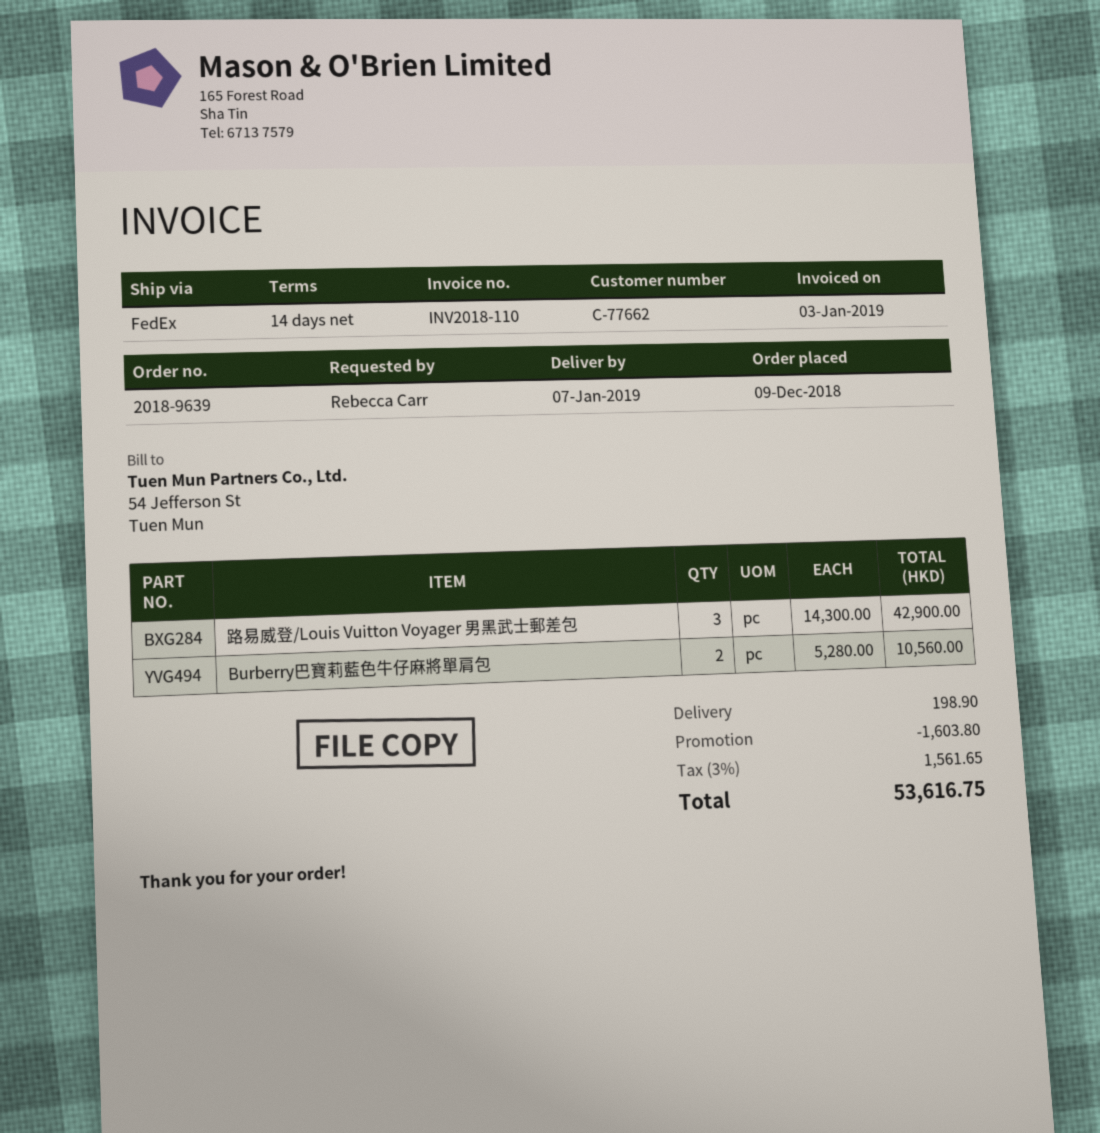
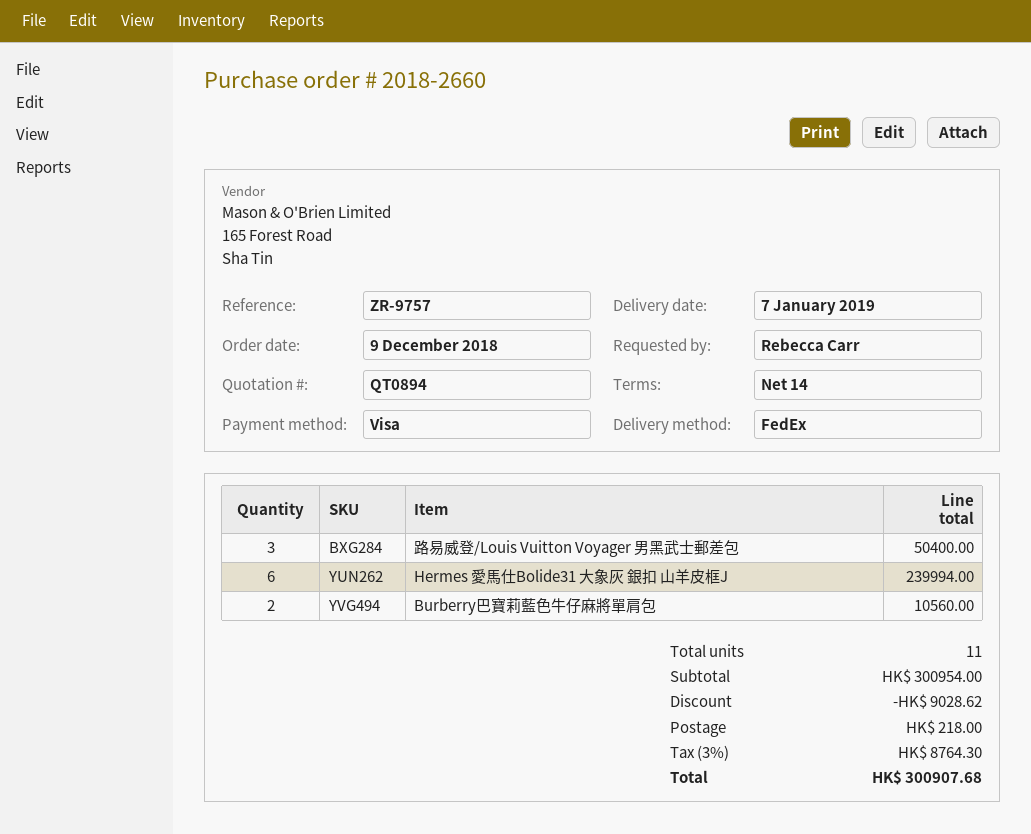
order number: 2018-9639 -> 2018-2660
路易威登/Louis Vuitton Voyager 男黑武士郵差包: 3 for 42900.00 -> 3 for 50400.00
Hermes 愛馬仕Bolide31 大象灰 銀扣 山羊皮框J: none -> 6 for 239994.00
discount: 1603.80 -> 9028.62
shipping: 198.90 -> 218.00
tax: 3% = 1561.65 -> 3% = 8764.30
total: 53616.75 -> 300907.68

